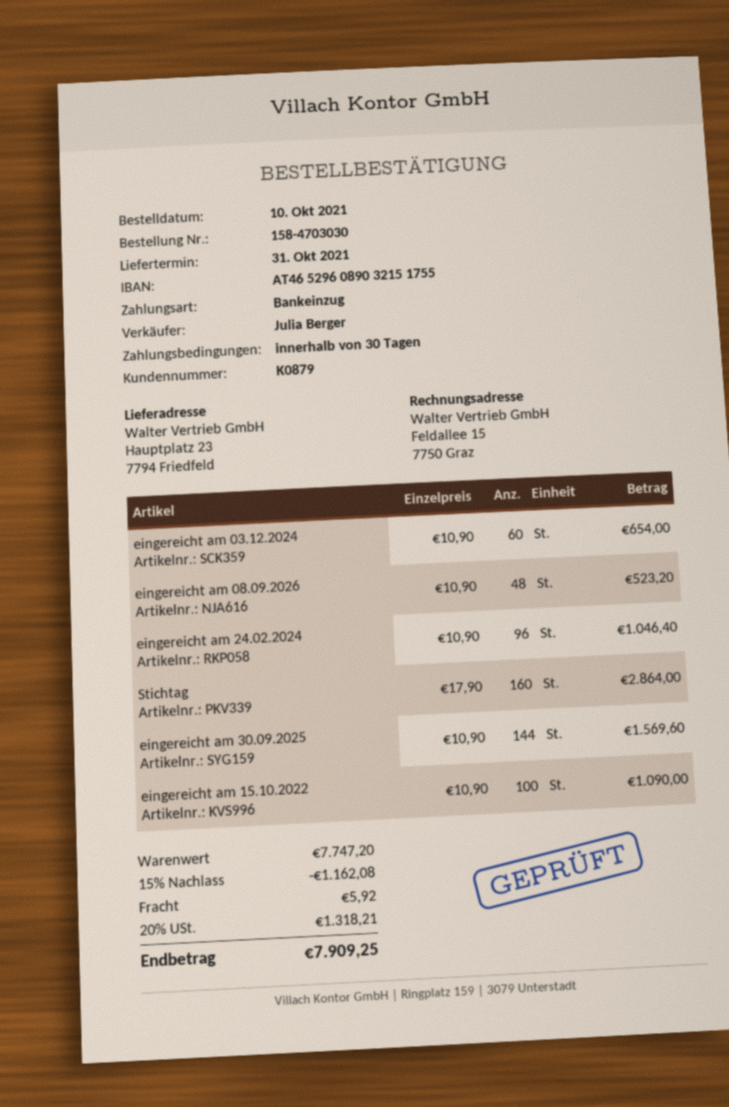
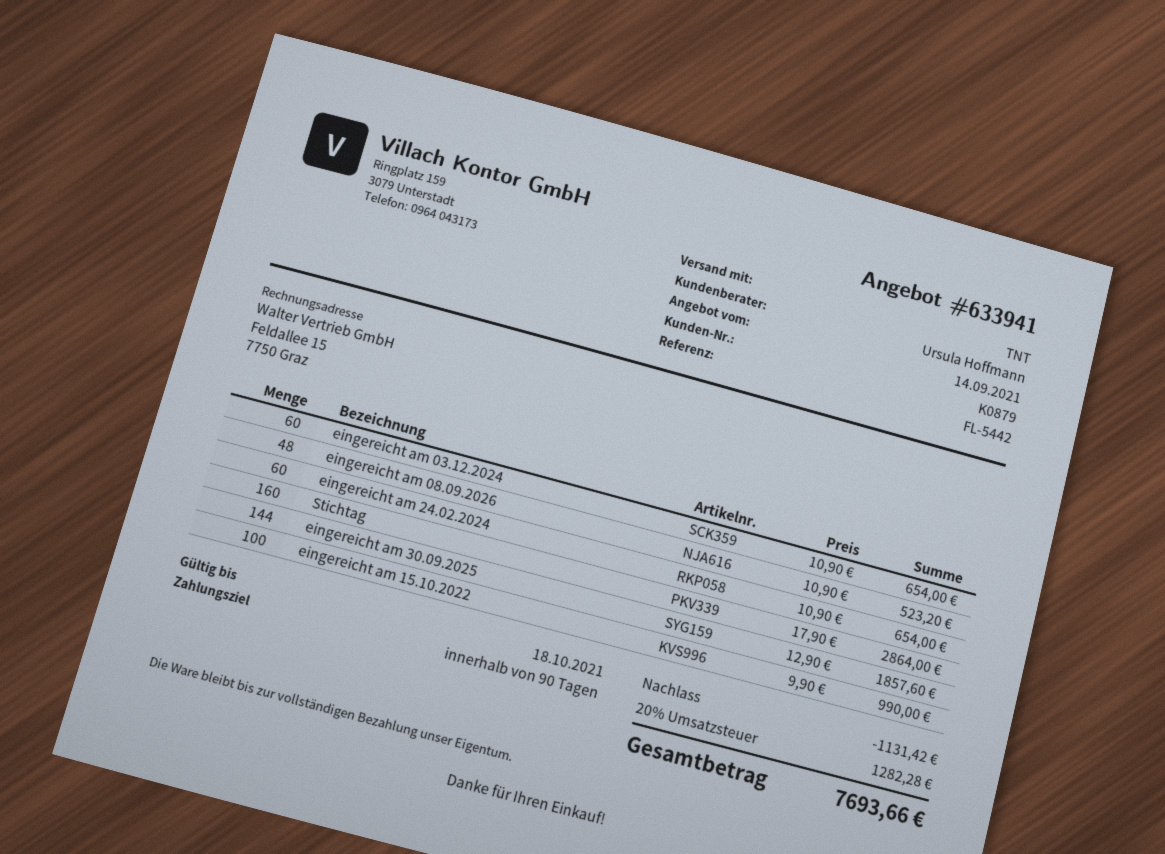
payment terms: 30 days -> 90 days
sales rep: Julia Berger -> Ursula Hoffmann
eingereicht am 24.02.2024: 96 x 10.90 = 1046.40 -> 60 x 10.90 = 654.00
eingereicht am 30.09.2025: 144 x 10.90 = 1569.60 -> 144 x 12.90 = 1857.60
eingereicht am 15.10.2022: 100 x 10.90 = 1090.00 -> 100 x 9.90 = 990.00
discount: 1162.08 -> 1131.42
shipping: 5.92 -> none
tax: 20% = 1318.21 -> 20% = 1282.28
total: 7909.25 -> 7693.66

